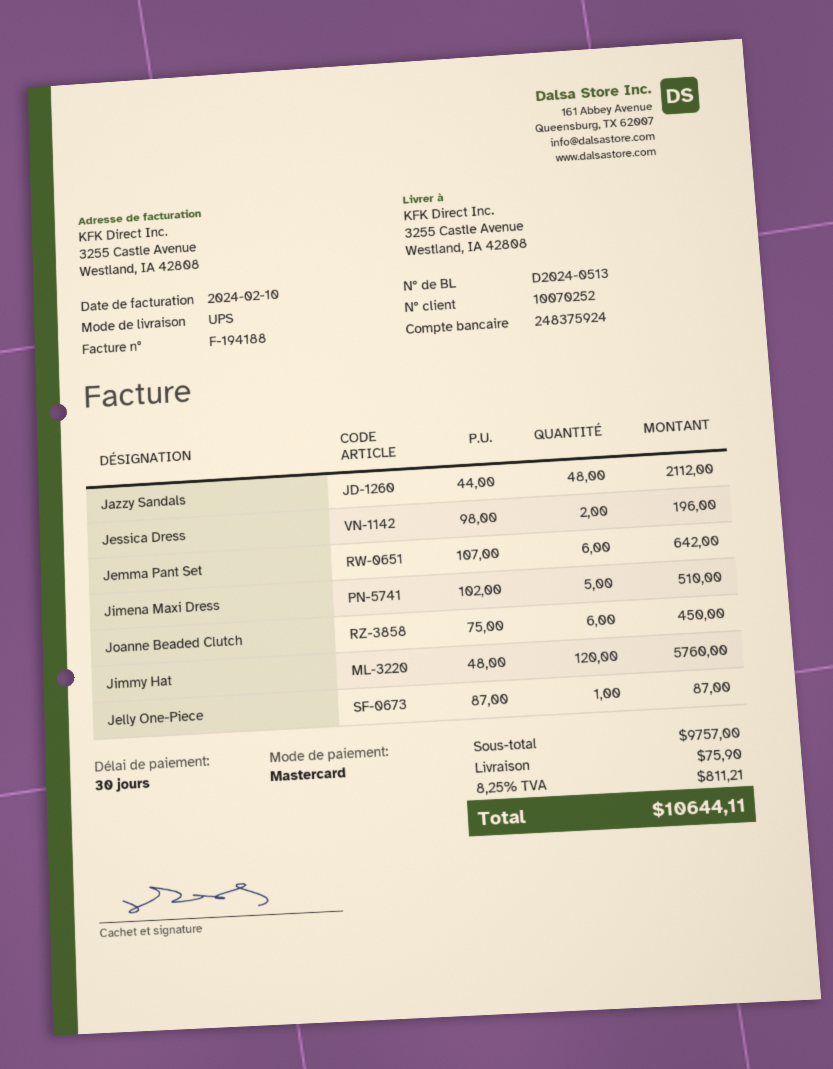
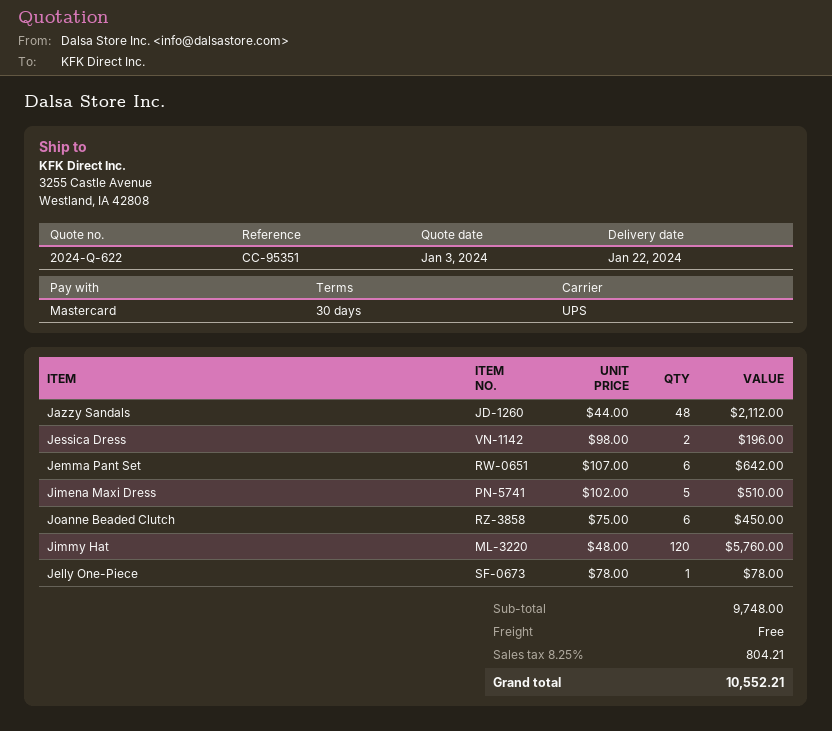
Jelly One-Piece: 1 x 87.00 = 87.00 -> 1 x 78.00 = 78.00
subtotal: 9757.00 -> 9748.00
shipping: 75.90 -> 0.00
tax: 8.25% = 811.21 -> 8.25% = 804.21
total: 10644.11 -> 10552.21

